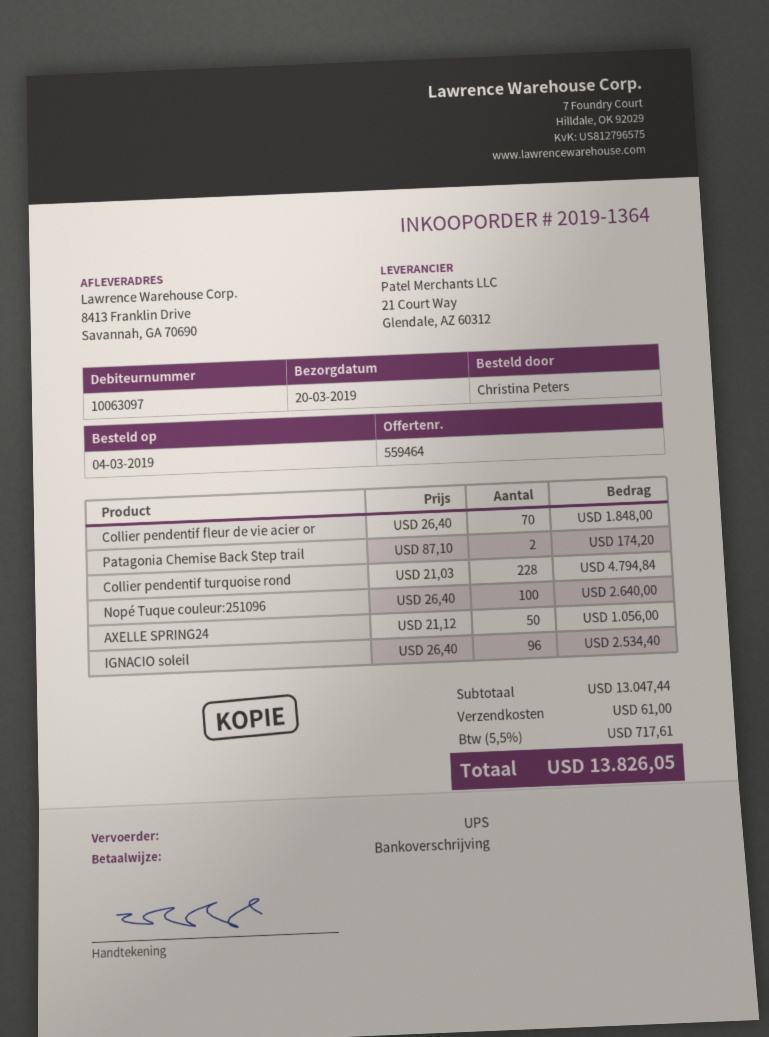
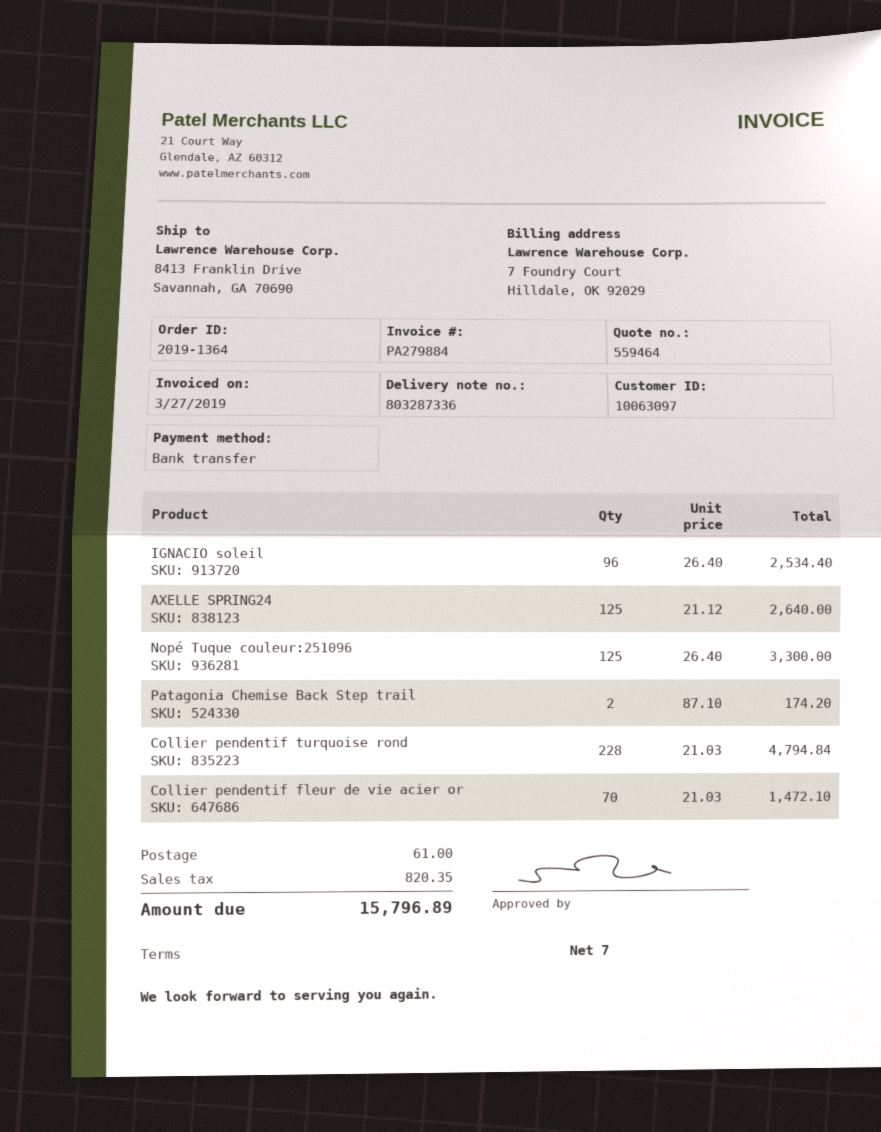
Collier pendentif fleur de vie acier or: 70 x 26.40 = 1848.00 -> 70 x 21.03 = 1472.10
Nopé Tuque couleur:251096: 100 x 26.40 = 2640.00 -> 125 x 26.40 = 3300.00
AXELLE SPRING24: 50 x 21.12 = 1056.00 -> 125 x 21.12 = 2640.00
tax: 717.61 -> 820.35
total: 13826.05 -> 15796.89

